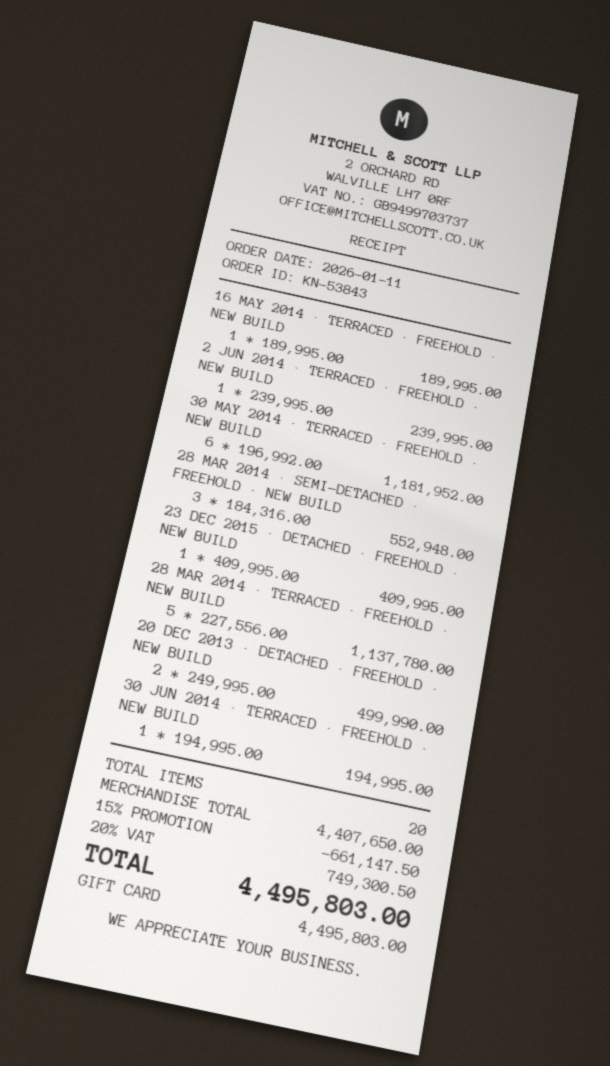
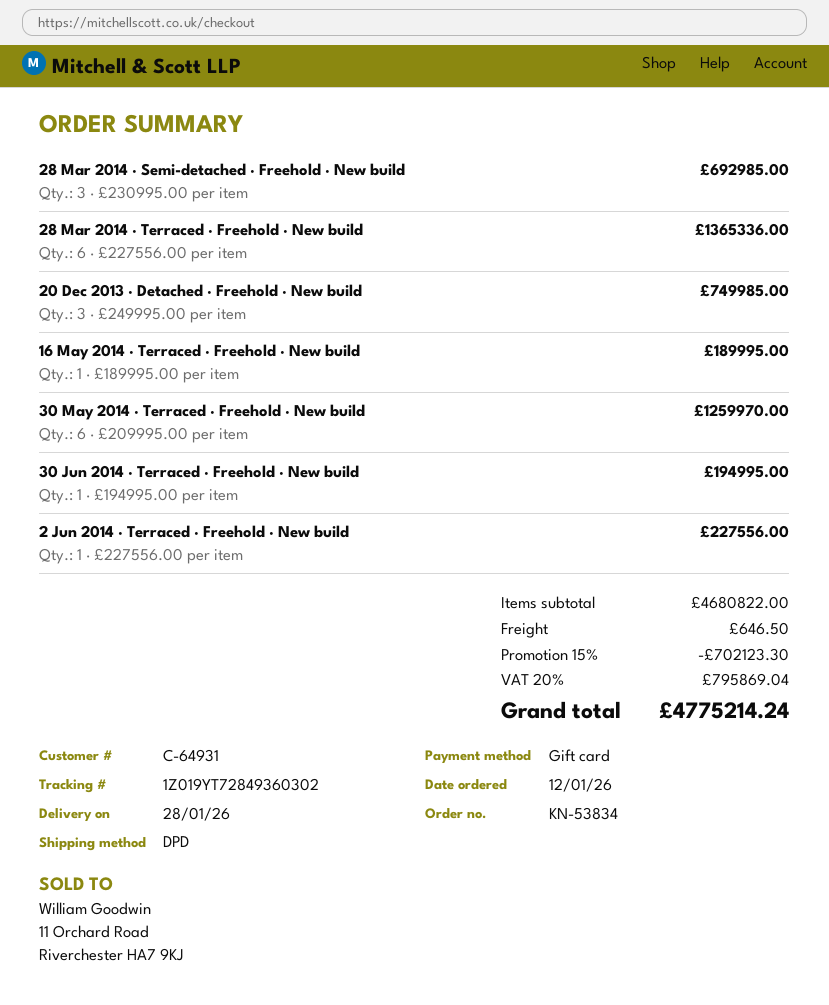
order number: KN-53843 -> KN-53834
order date: 2026-01-11 -> 2026-01-12
2 JUN 2014 · TERRACED · FREEHOLD · NEW BUILD: 1 x 239995.00 = 239995.00 -> 1 x 227556.00 = 227556.00
30 MAY 2014 · TERRACED · FREEHOLD · NEW BUILD: 6 x 196992.00 = 1181952.00 -> 6 x 209995.00 = 1259970.00
28 MAR 2014 · SEMI-DETACHED · FREEHOLD · NEW BUILD: 3 x 184316.00 = 552948.00 -> 3 x 230995.00 = 692985.00
23 DEC 2015 · DETACHED · FREEHOLD · NEW BUILD: 1 x 409995.00 = 409995.00 -> none
28 MAR 2014 · TERRACED · FREEHOLD · NEW BUILD: 5 x 227556.00 = 1137780.00 -> 6 x 227556.00 = 1365336.00
20 DEC 2013 · DETACHED · FREEHOLD · NEW BUILD: 2 x 249995.00 = 499990.00 -> 3 x 249995.00 = 749985.00
subtotal: 4407650.00 -> 4680822.00
discount: 15% = 661147.50 -> 15% = 702123.30
shipping: none -> 646.50
tax: 20% = 749300.50 -> 20% = 795869.04
total: 4495803.00 -> 4775214.24

